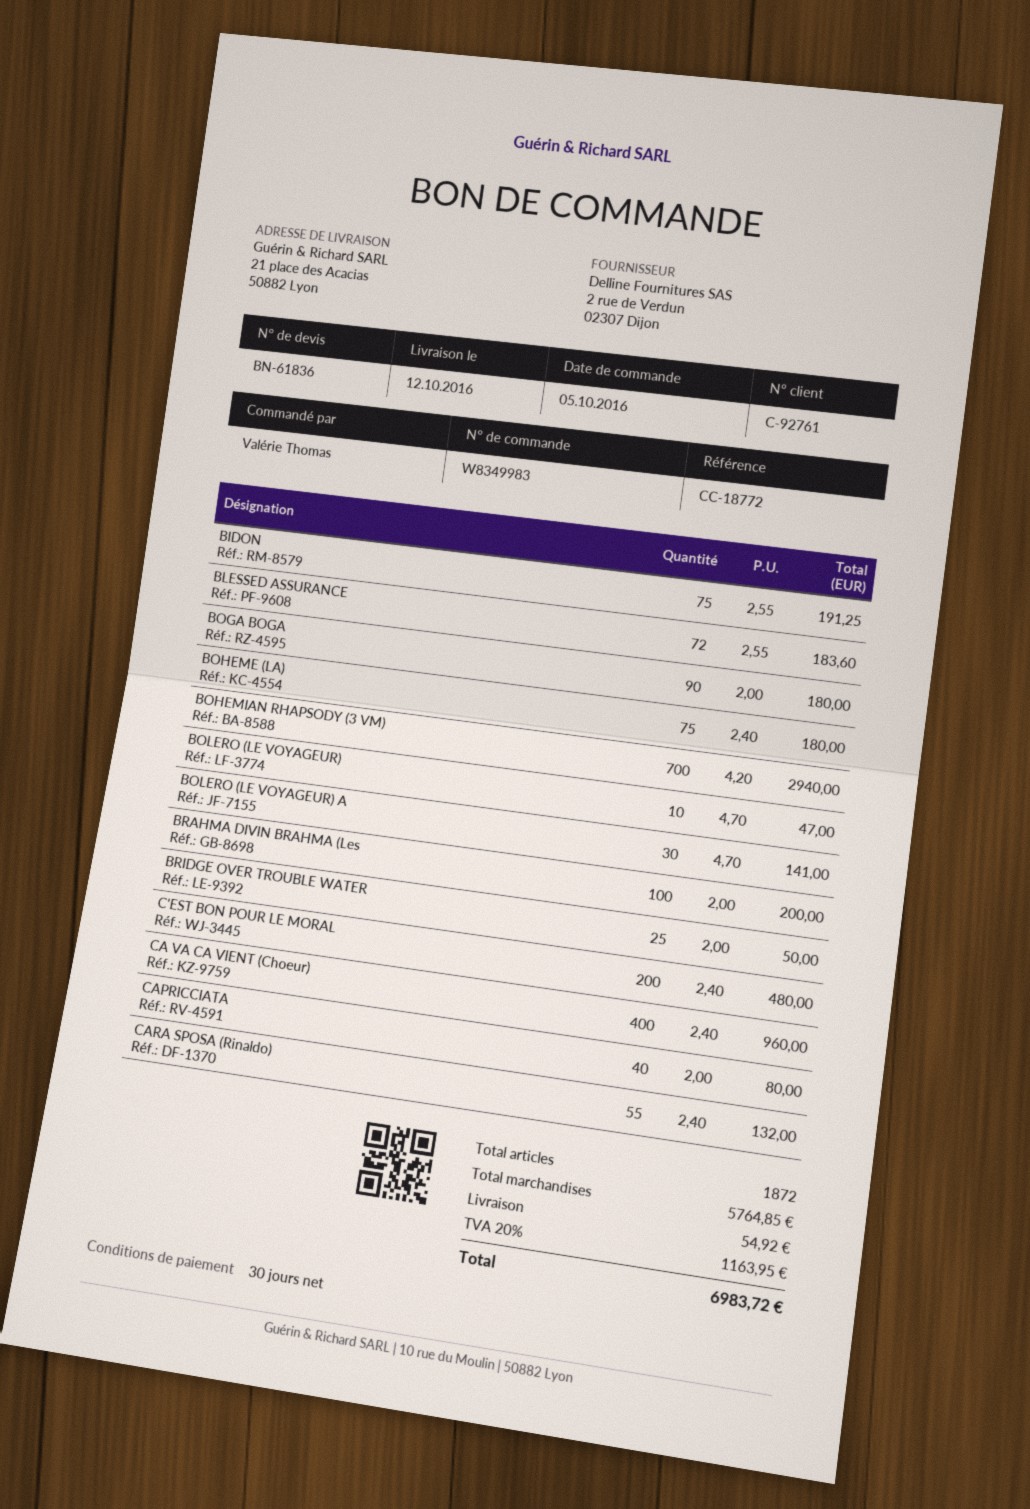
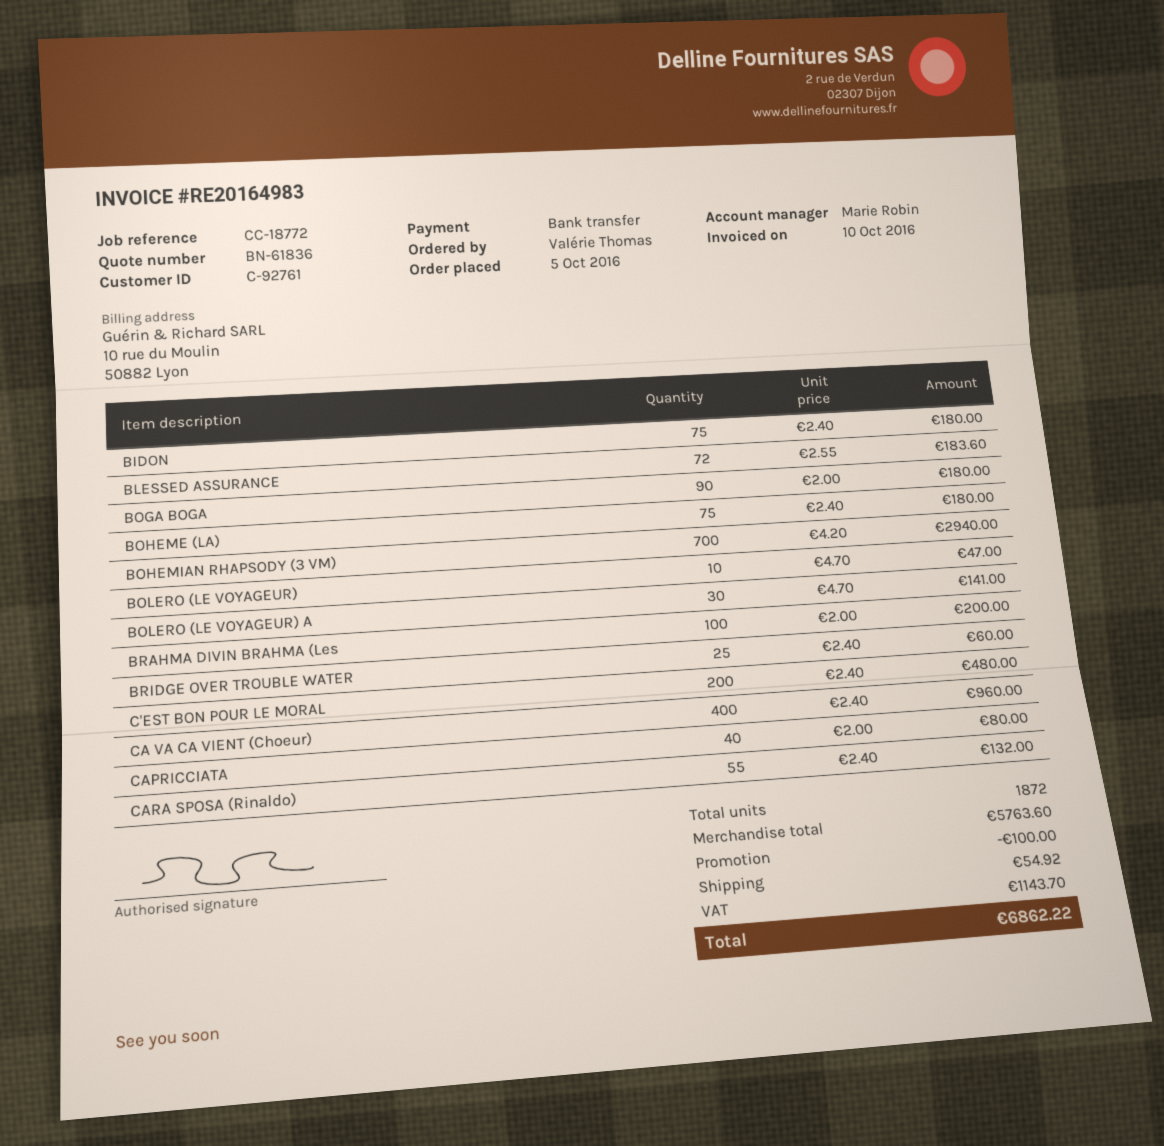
BIDON: 75 x 2.55 = 191.25 -> 75 x 2.40 = 180.00
BRIDGE OVER TROUBLE WATER: 25 x 2.00 = 50.00 -> 25 x 2.40 = 60.00
subtotal: 5764.85 -> 5763.60
discount: none -> 100.00
tax: 1163.95 -> 1143.70
total: 6983.72 -> 6862.22

